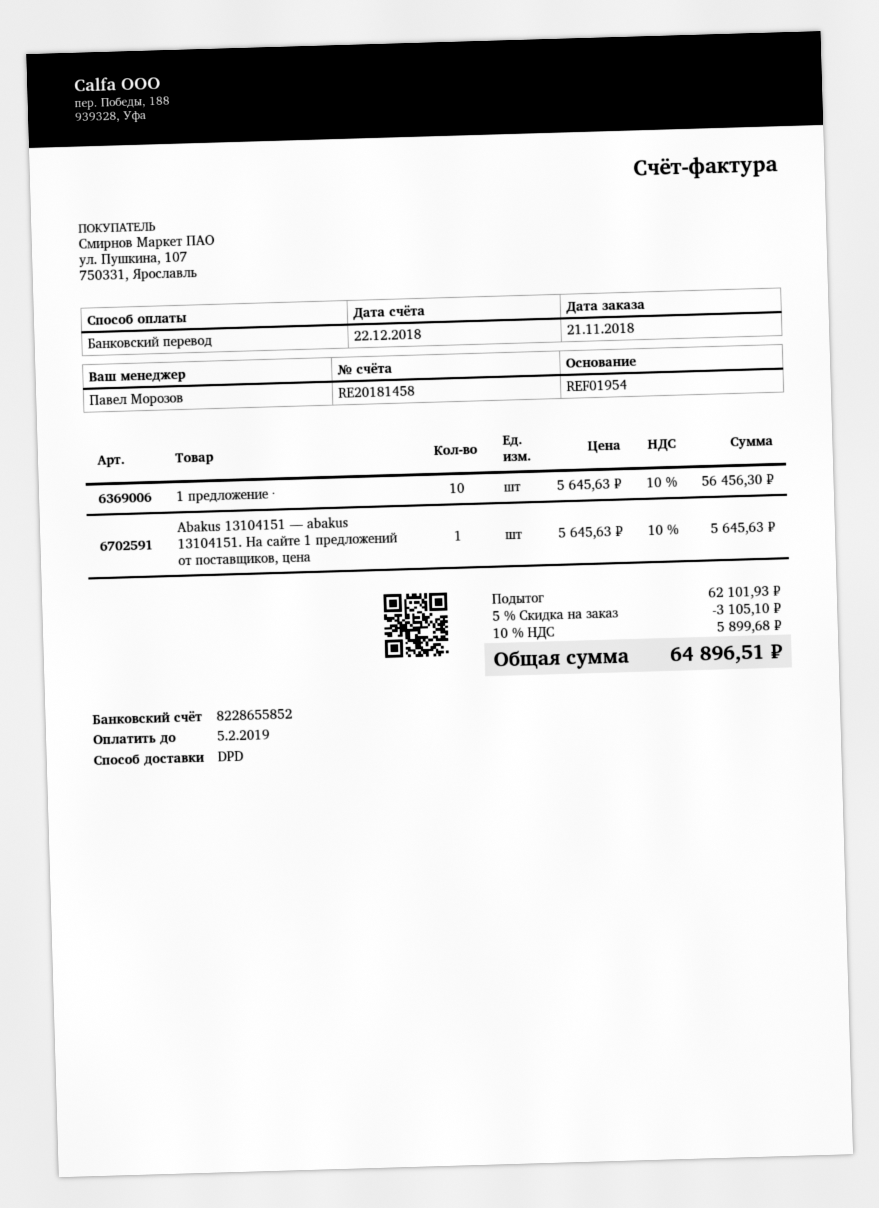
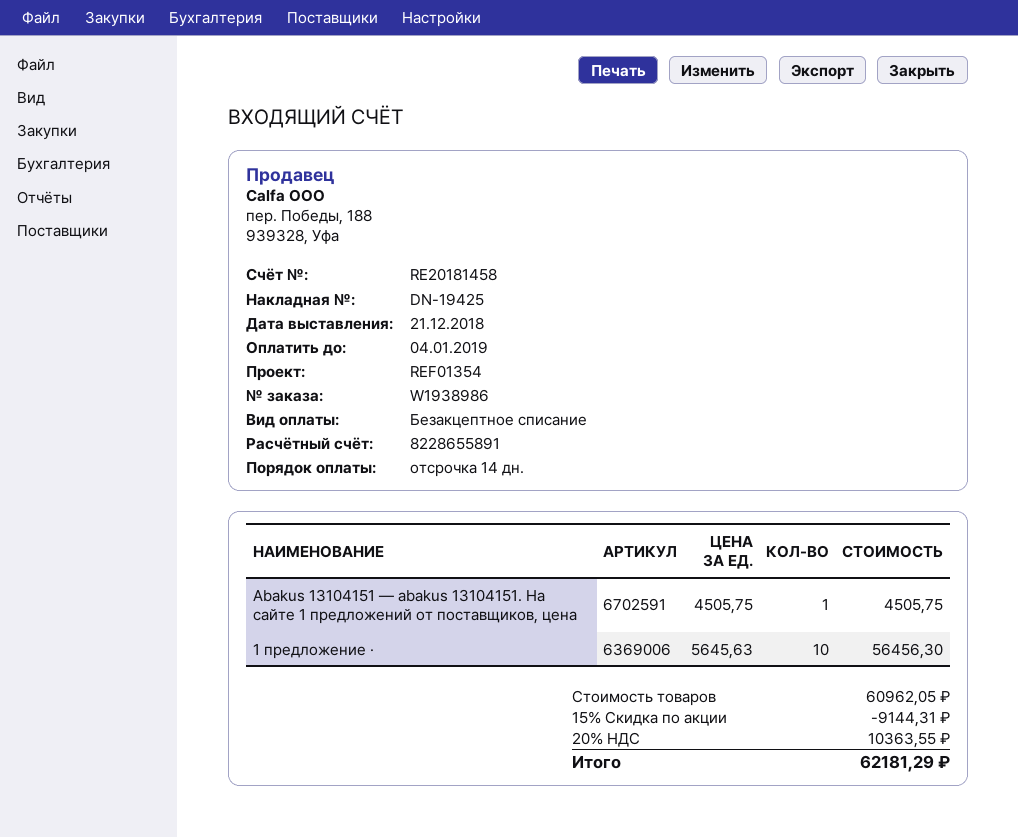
invoice date: 2018-12-22 -> 2018-12-21
due date: 2019-02-05 -> 2019-01-04
reference: REF01954 -> REF01354
payment method: bank transfer -> direct debit
bank account: 8228655852 -> 8228655891
Abakus 13104151 — abakus 13104151. На сайте 1 предложений от поставщиков, цена: 1 x 5645.63 = 5645.63 -> 1 x 4505.75 = 4505.75
subtotal: 62101.93 -> 60962.05
discount: 5% = 3105.10 -> 15% = 9144.31
tax: 10% = 5899.68 -> 20% = 10363.55
total: 64896.51 -> 62181.29

